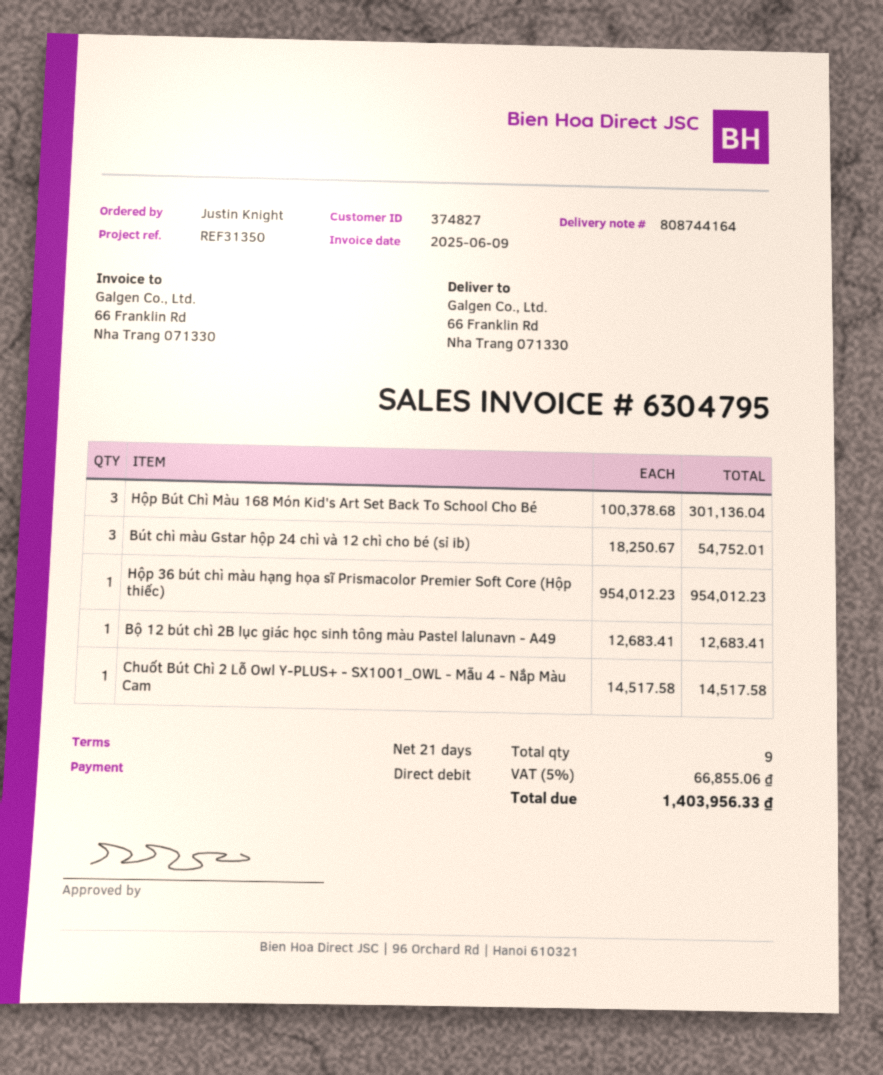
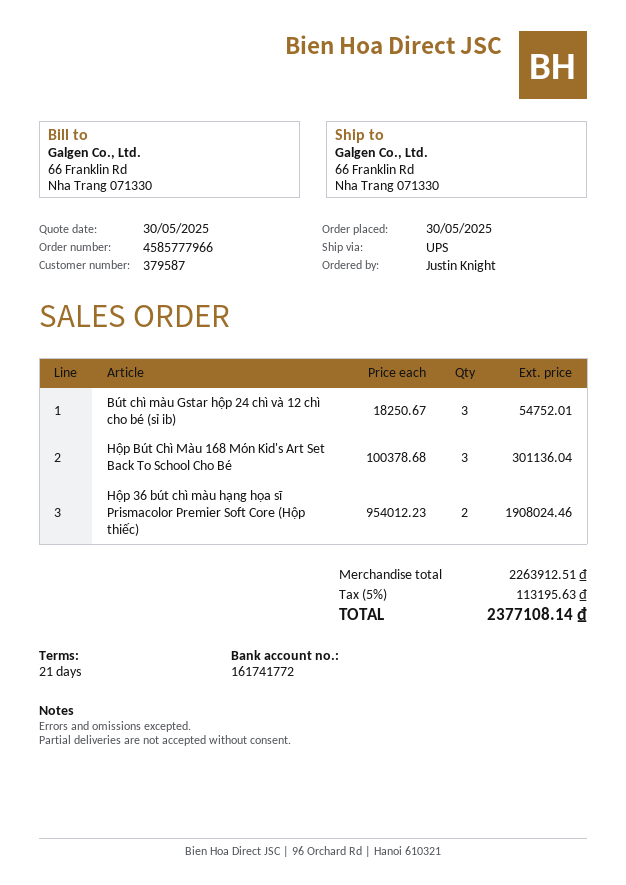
customer number: 374827 -> 379587
Hộp 36 bút chì màu hạng họa sĩ Prismacolor Premier Soft Core (Hộp thiếc): 1 x 954012.23 = 954012.23 -> 2 x 954012.23 = 1908024.46
Bộ 12 bút chì 2B lục giác học sinh tông màu Pastel lalunavn - A49: 1 x 12683.41 = 12683.41 -> none
Chuốt Bút Chì 2 Lỗ Owl Y-PLUS+ - SX1001_OWL - Mẫu 4 - Nắp Màu Cam: 1 x 14517.58 = 14517.58 -> none
tax: 5% = 66855.06 -> 5% = 113195.63
total: 1403956.33 -> 2377108.14

